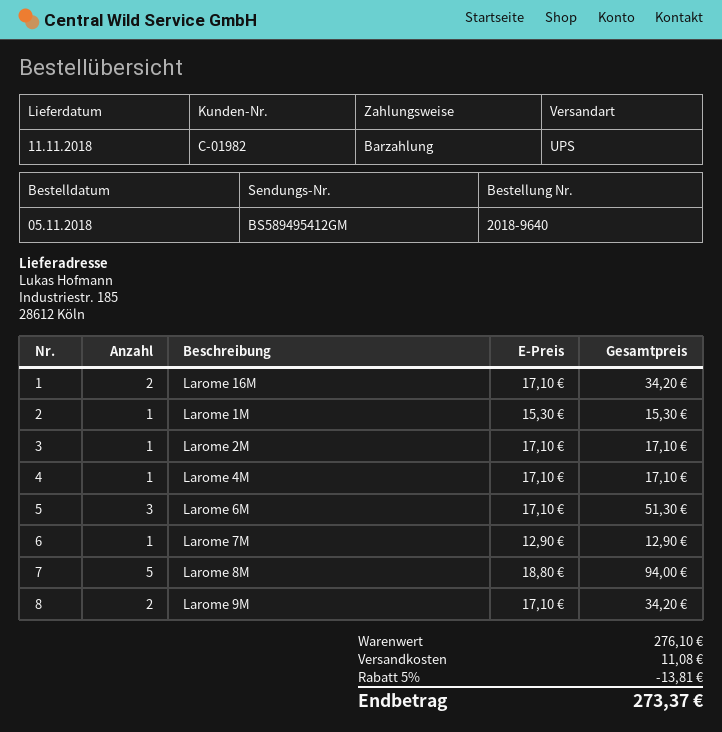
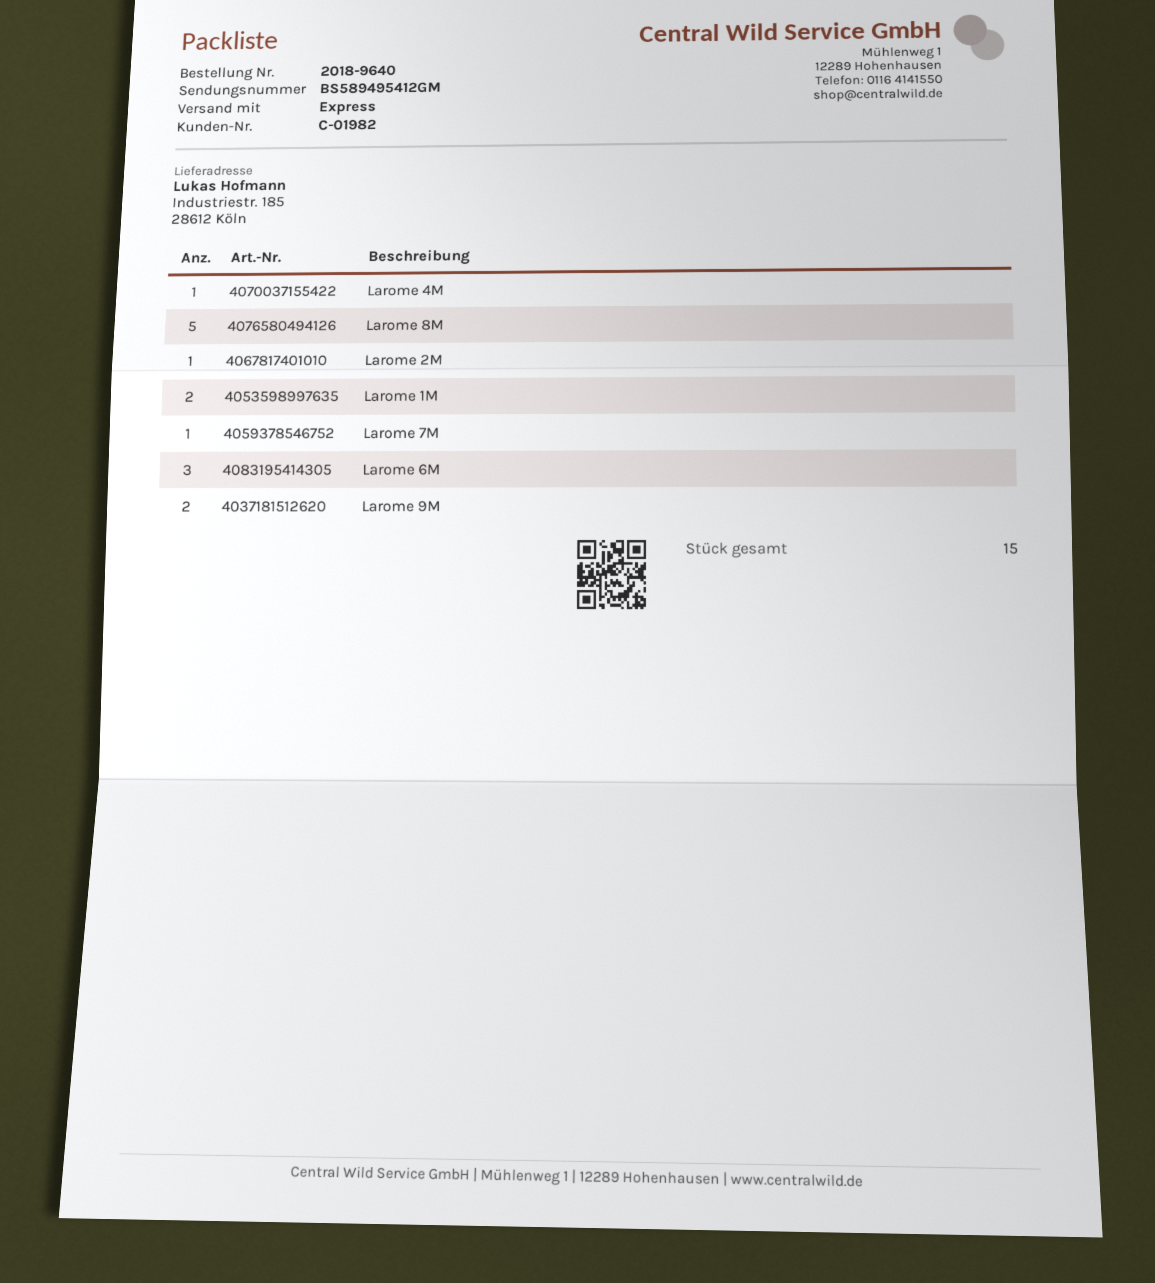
shipping method: UPS -> express
Larome 16M: 2 -> none
Larome 1M: 1 -> 2

